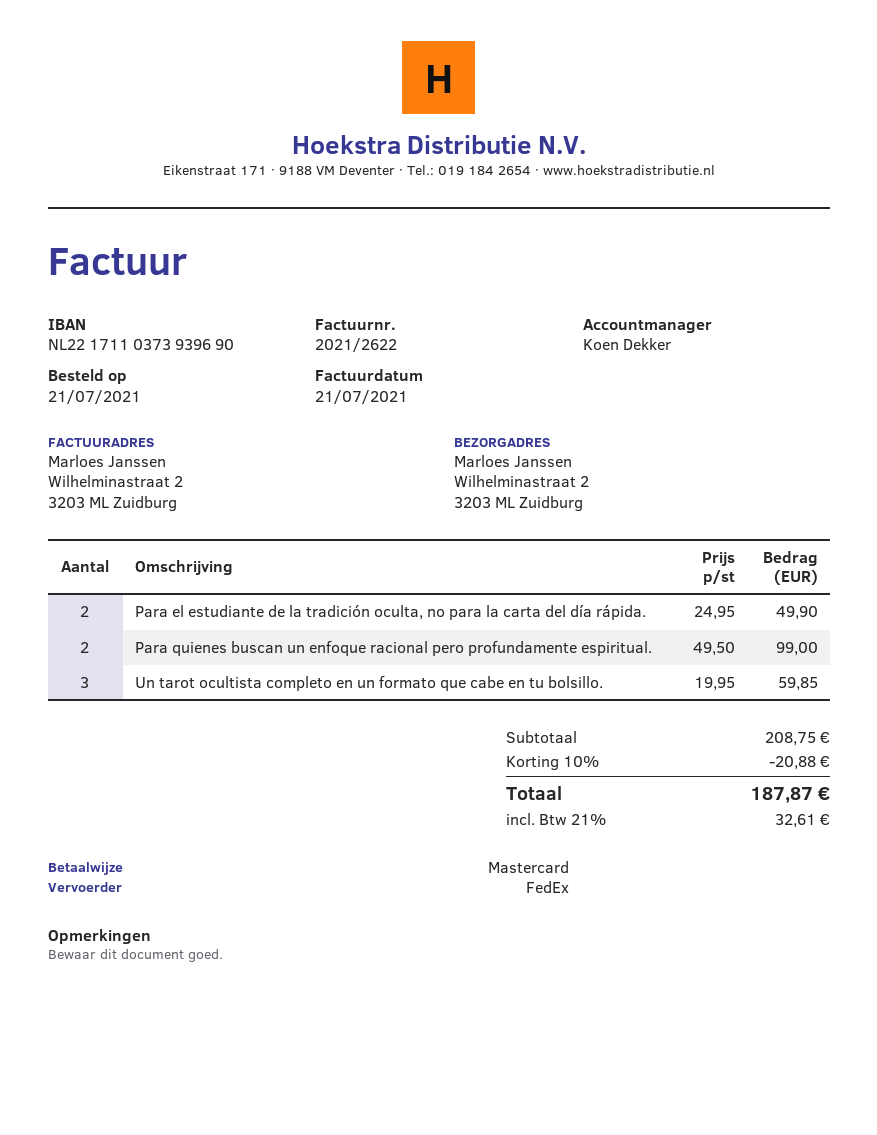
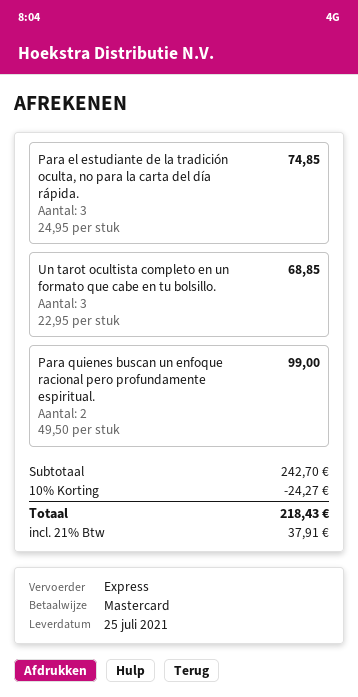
shipping method: FedEx -> express
Para el estudiante de la tradición oculta, no para la carta del día rápida.: 2 x 24.95 = 49.90 -> 3 x 24.95 = 74.85
Un tarot ocultista completo en un formato que cabe en tu bolsillo.: 3 x 19.95 = 59.85 -> 3 x 22.95 = 68.85
subtotal: 208.75 -> 242.70
discount: 10% = 20.88 -> 10% = 24.27
tax: 21% = 32.61 -> 21% = 37.91
total: 187.87 -> 218.43

